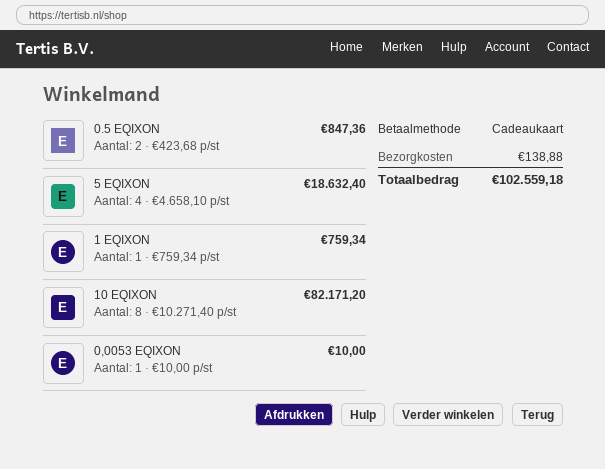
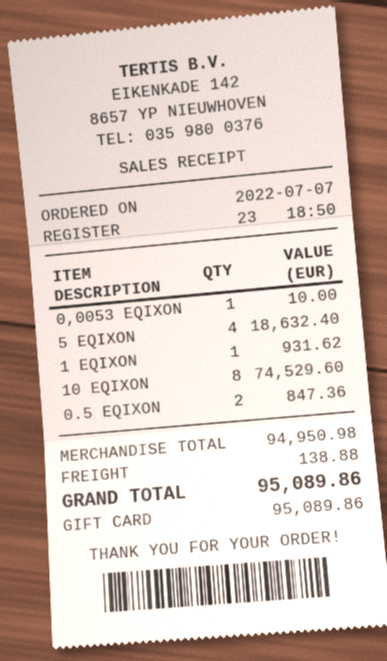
1 EQIXON: 1 for 759.34 -> 1 for 931.62
10 EQIXON: 8 for 82171.20 -> 8 for 74529.60
total: 102559.18 -> 95089.86

